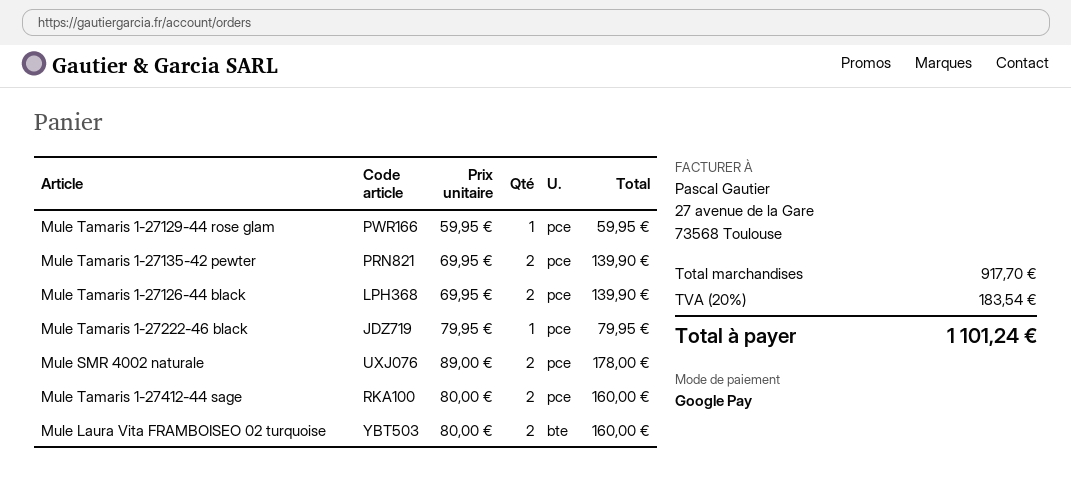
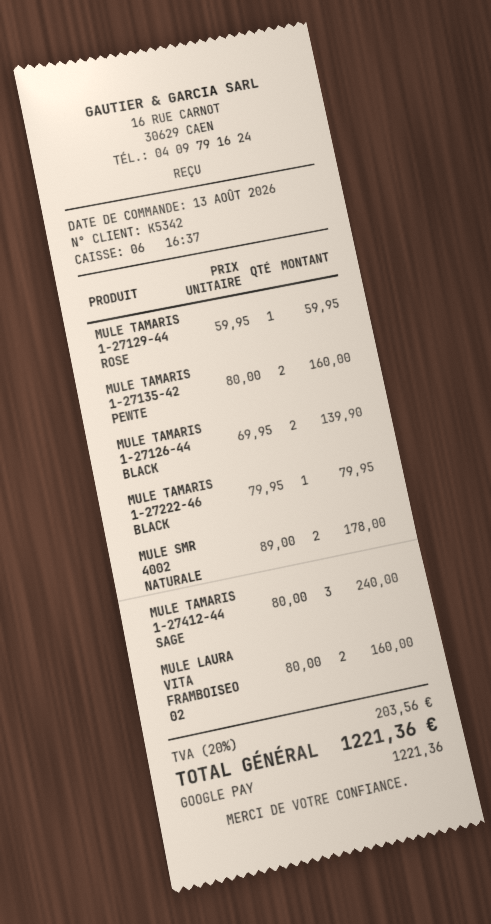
Mule Tamaris 1-27135-42 pewter: 2 x 69.95 = 139.90 -> 2 x 80.00 = 160.00
Mule Tamaris 1-27412-44 sage: 2 x 80.00 = 160.00 -> 3 x 80.00 = 240.00
tax: 20% = 183.54 -> 20% = 203.56
total: 1101.24 -> 1221.36

